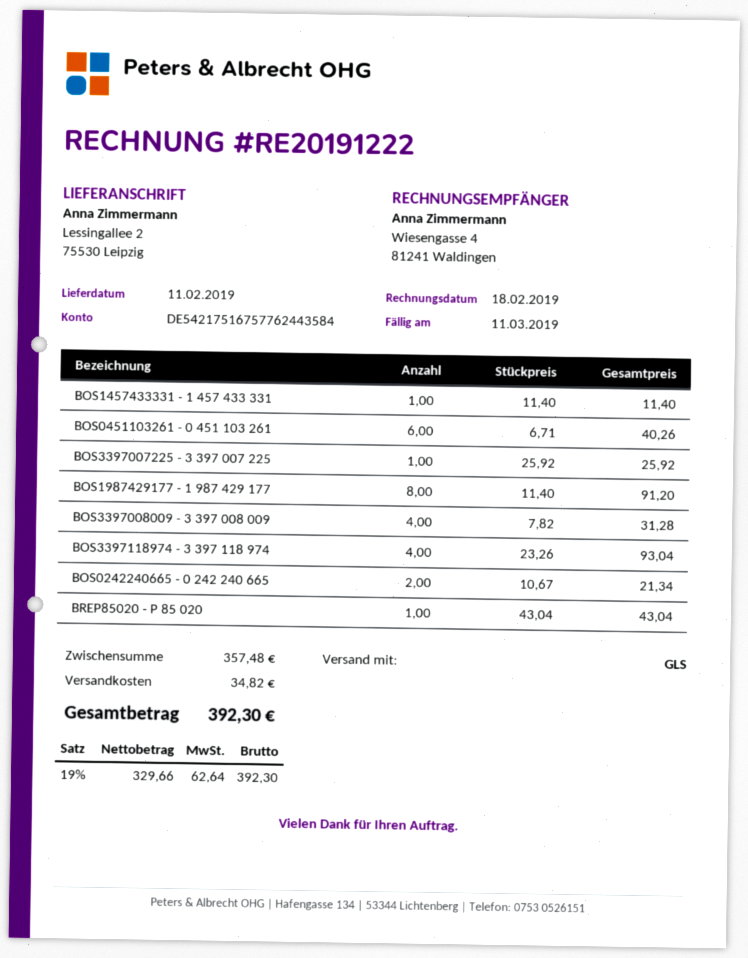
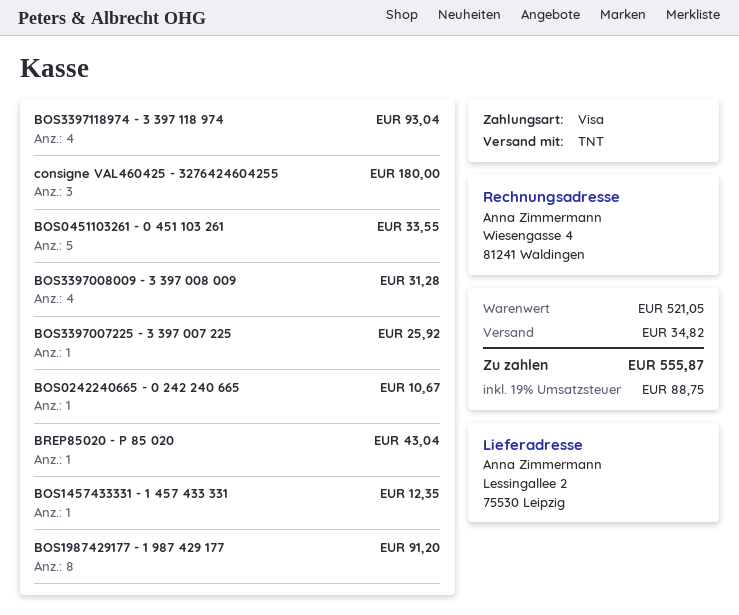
shipping method: GLS -> TNT
BOS1457433331 - 1 457 433 331: 1 for 11.40 -> 1 for 12.35
BOS0451103261 - 0 451 103 261: 6 for 40.26 -> 5 for 33.55
BOS0242240665 - 0 242 240 665: 2 for 21.34 -> 1 for 10.67
consigne VAL460425 - 3276424604255: none -> 3 for 180.00
subtotal: 357.48 -> 521.05
tax: 19% = 62.64 -> 19% = 88.75
total: 392.30 -> 555.87

